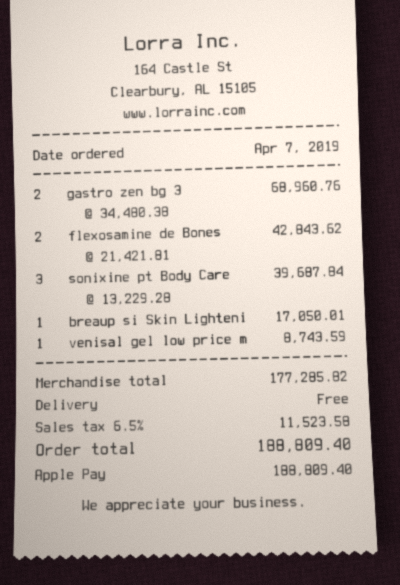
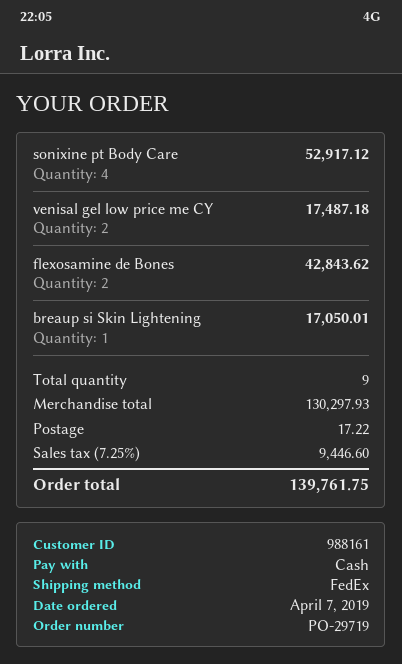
payment method: Apple Pay -> cash
gastro zen bg 3: 2 for 68960.76 -> none
sonixine pt Body Сare: 3 for 39687.84 -> 4 for 52917.12
venisal gel low price m: 1 for 8743.59 -> 2 for 17487.18
subtotal: 177285.82 -> 130297.93
shipping: 0.00 -> 17.22
tax: 6.5% = 11523.58 -> 7.25% = 9446.60
total: 188809.40 -> 139761.75

